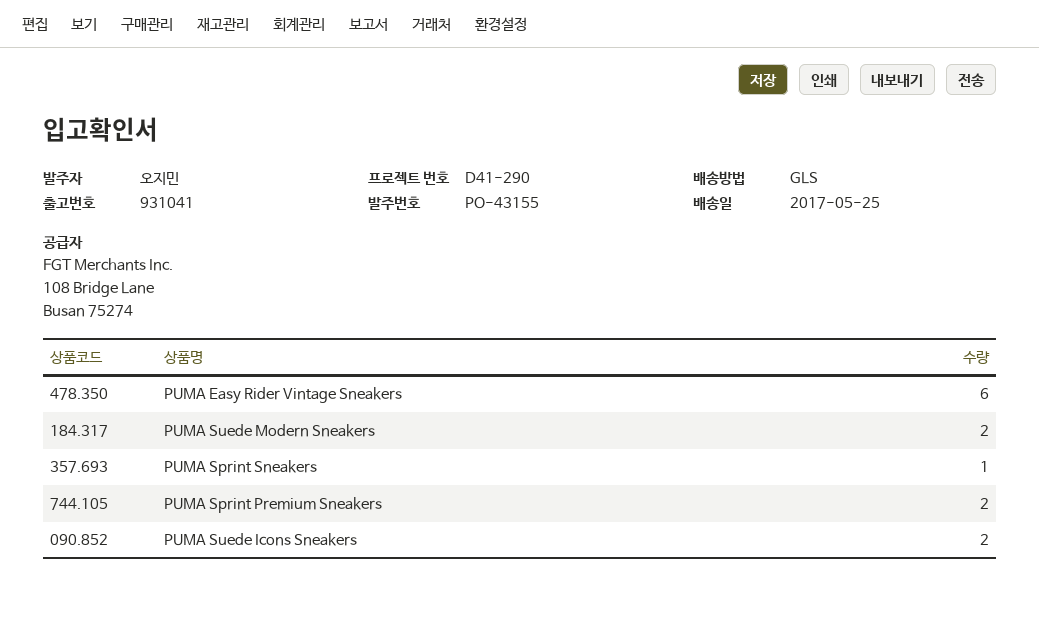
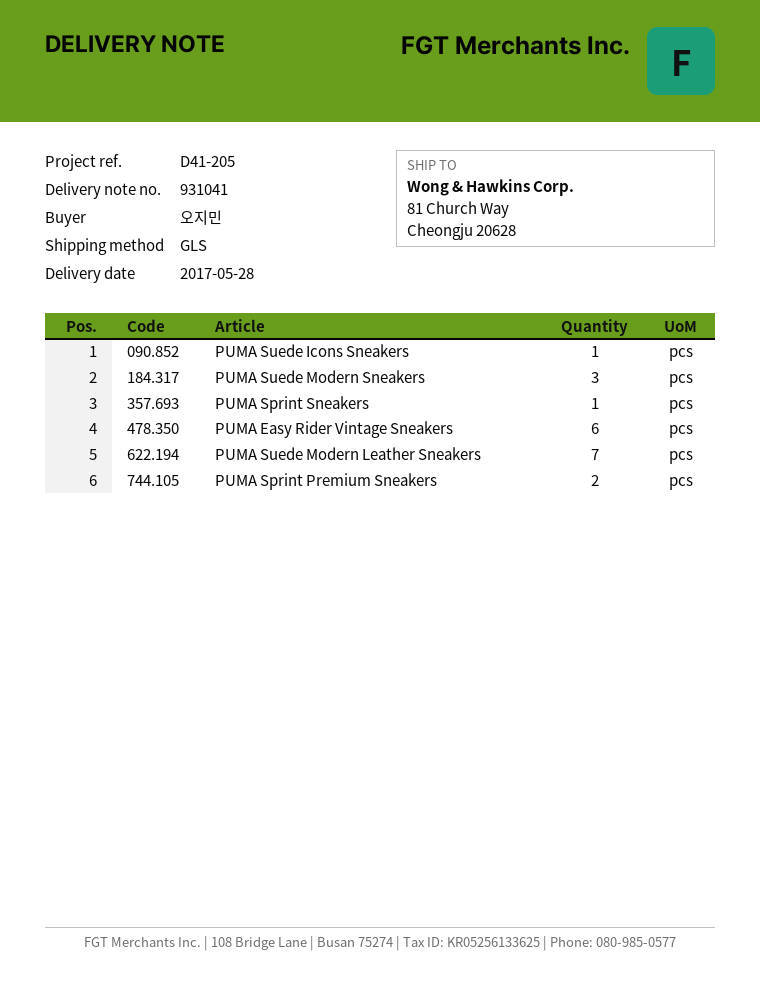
delivery date: 2017-05-25 -> 2017-05-28
reference: D41-290 -> D41-205
PUMA Suede Modern Sneakers: 2 -> 3
PUMA Suede Icons Sneakers: 2 -> 1
PUMA Suede Modern Leather Sneakers: none -> 7

